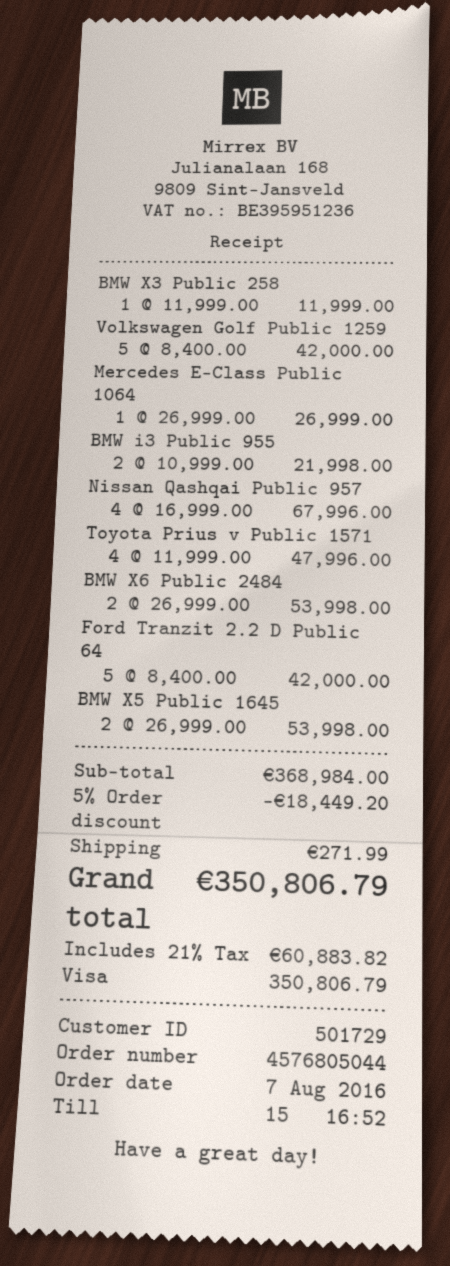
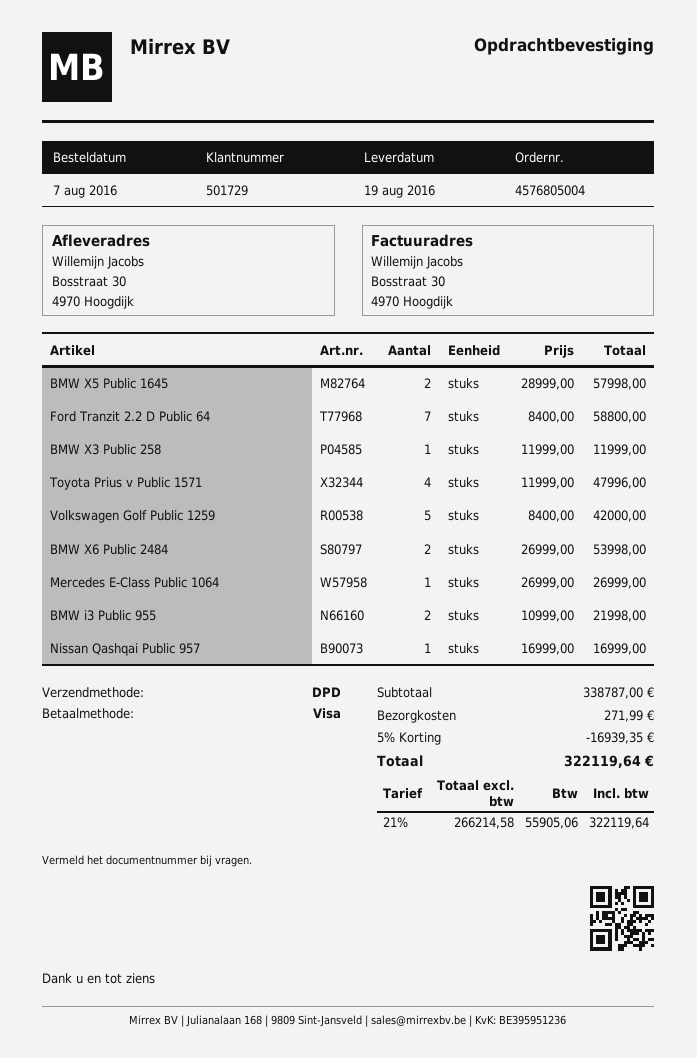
order number: 4576805044 -> 4576805004
Nissan Qashqai Public 957: 4 x 16999.00 = 67996.00 -> 1 x 16999.00 = 16999.00
Ford Tranzit 2.2 D Public 64: 5 x 8400.00 = 42000.00 -> 7 x 8400.00 = 58800.00
BMW X5 Public 1645: 2 x 26999.00 = 53998.00 -> 2 x 28999.00 = 57998.00
subtotal: 368984.00 -> 338787.00
discount: 5% = 18449.20 -> 5% = 16939.35
tax: 21% = 60883.82 -> 21% = 55905.06
total: 350806.79 -> 322119.64

